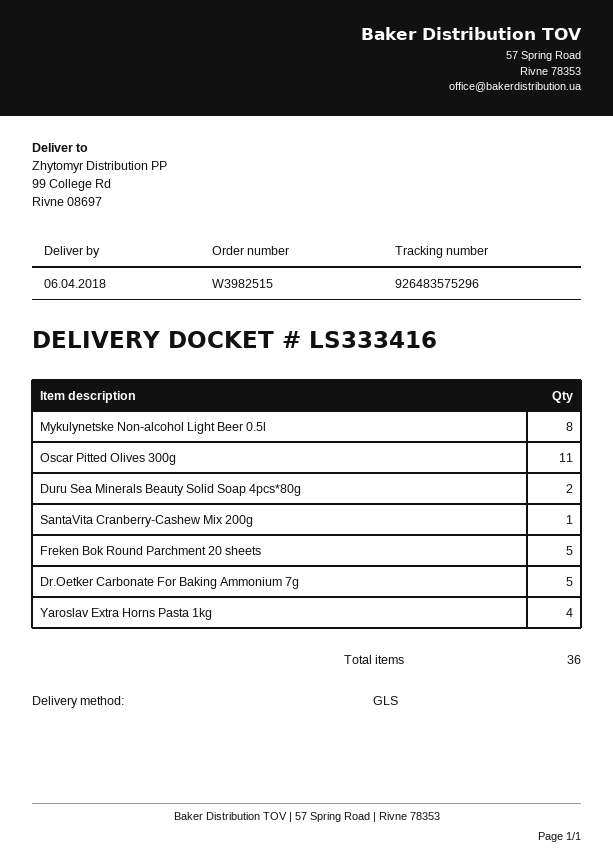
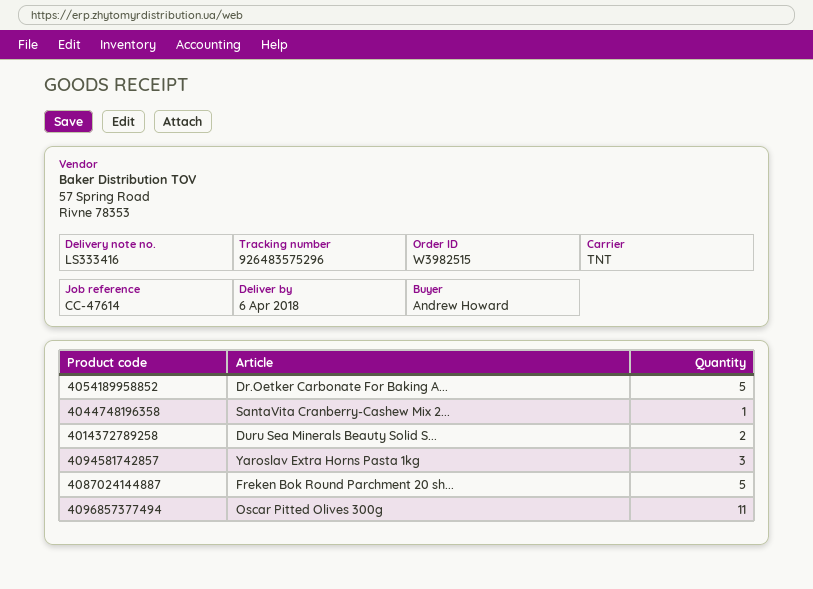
shipping method: GLS -> TNT
Mykulynetske Non-alcohol Light Beer 0.5l: 8 -> none
Yaroslav Extra Horns Pasta 1kg: 4 -> 3

